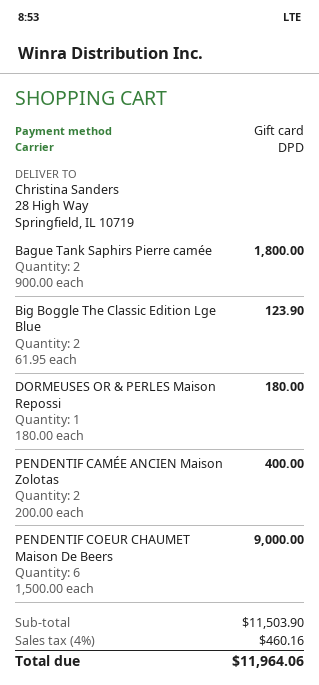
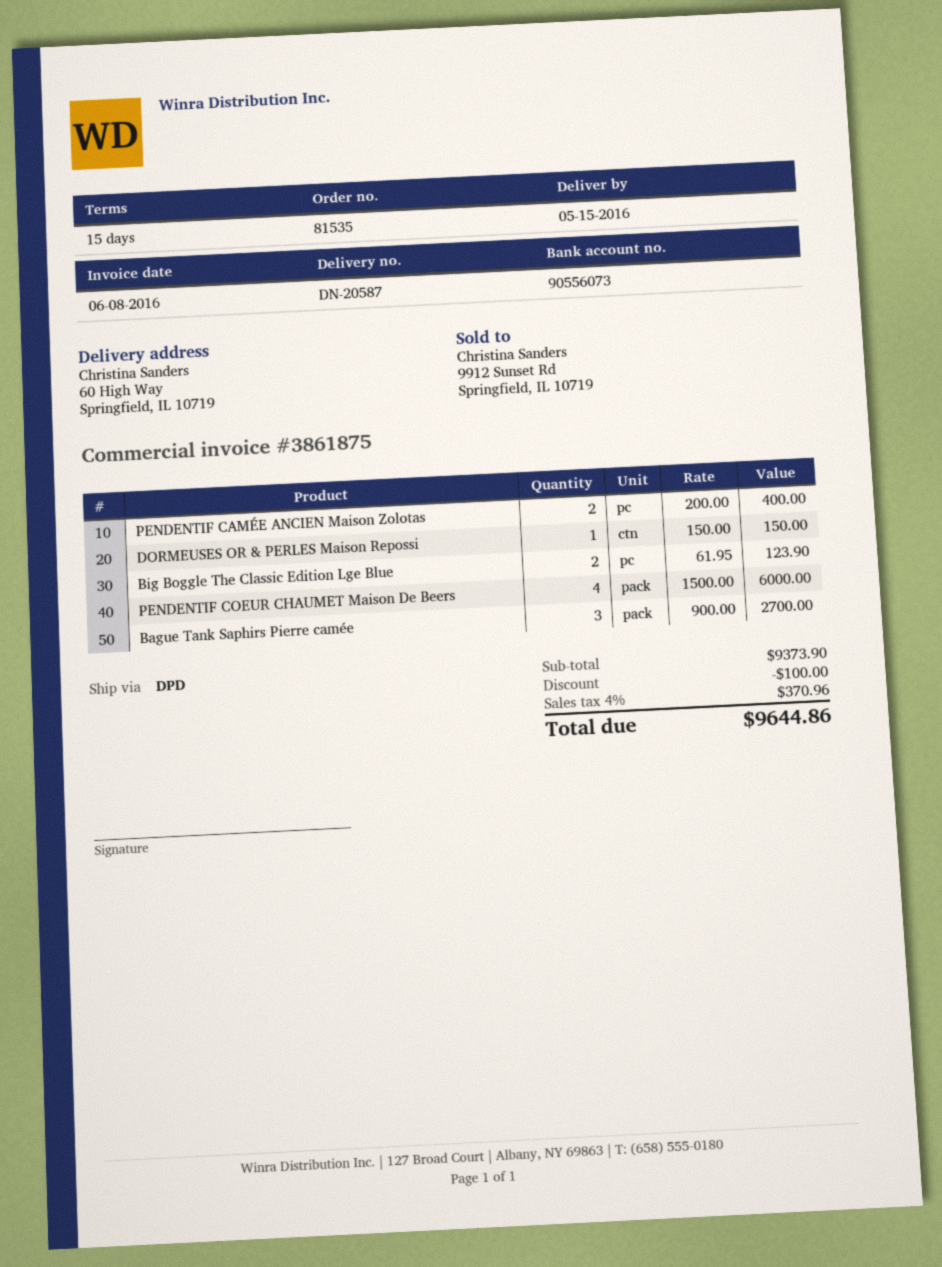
ship to: 28 High Way, Springfield, IL 10719 -> 60 High Way, Springfield, IL 10719
Bague Tank Saphirs Pierre camée: 2 x 900.00 = 1800.00 -> 3 x 900.00 = 2700.00
DORMEUSES OR & PERLES Maison Repossi: 1 x 180.00 = 180.00 -> 1 x 150.00 = 150.00
PENDENTIF COEUR CHAUMET Maison De Beers: 6 x 1500.00 = 9000.00 -> 4 x 1500.00 = 6000.00
subtotal: 11503.90 -> 9373.90
discount: none -> 100.00
tax: 4% = 460.16 -> 4% = 370.96
total: 11964.06 -> 9644.86

